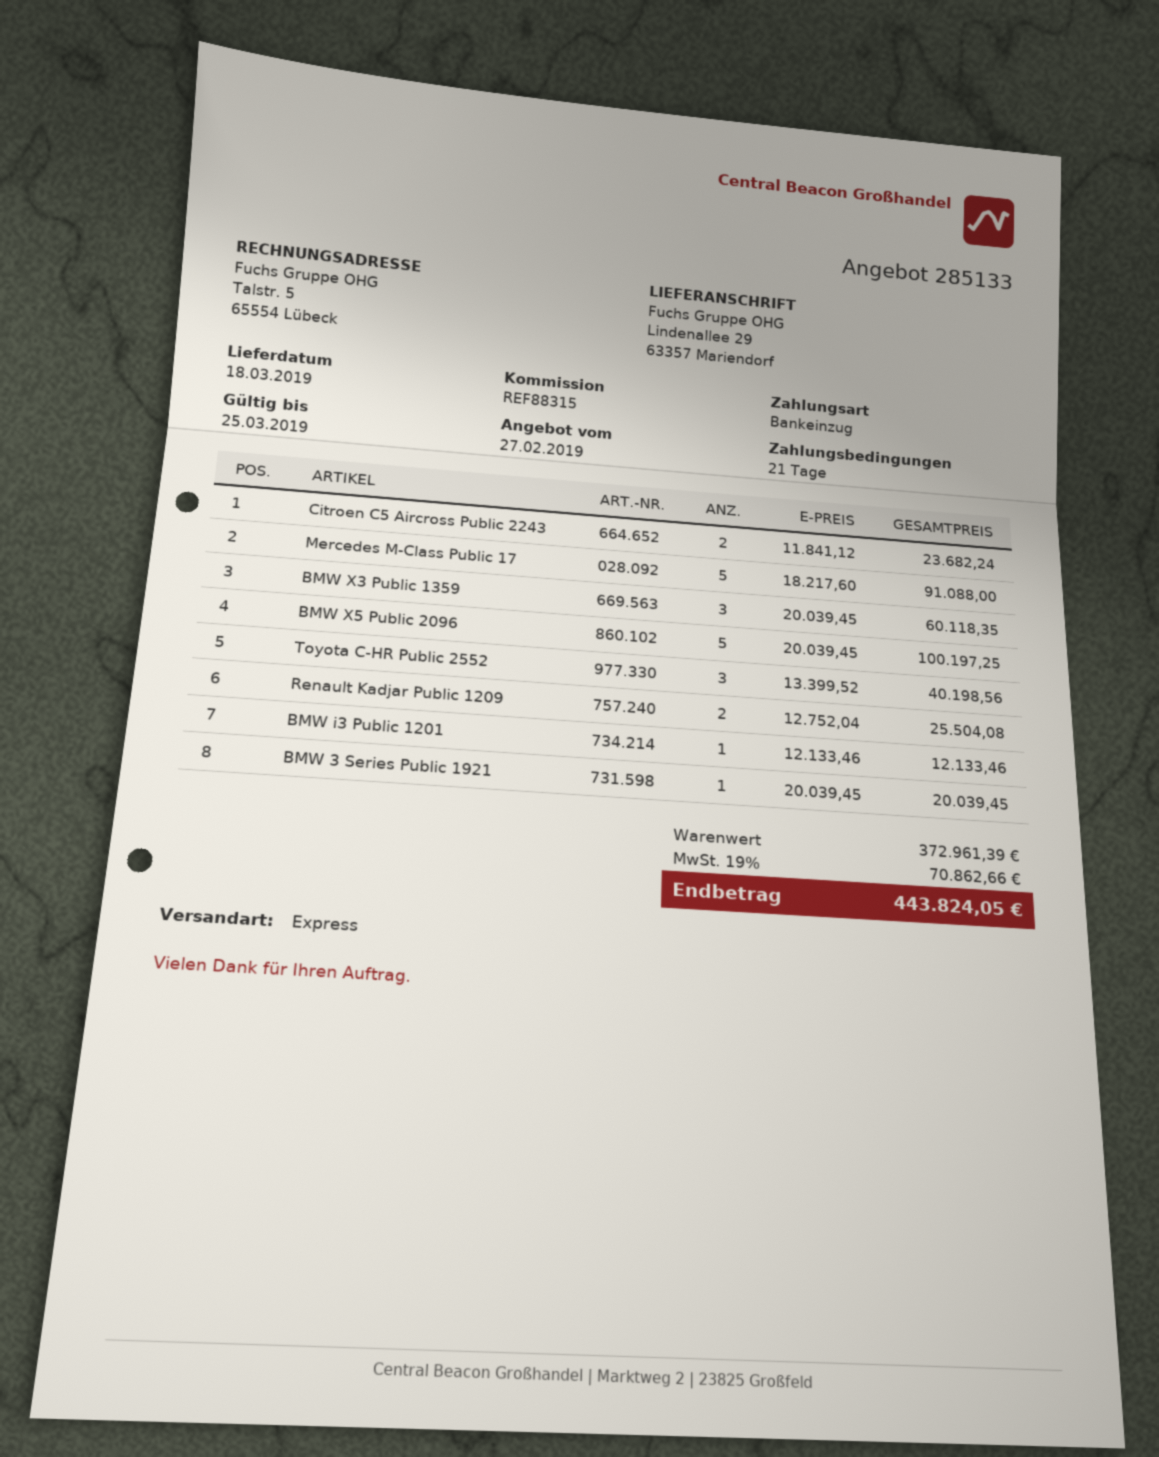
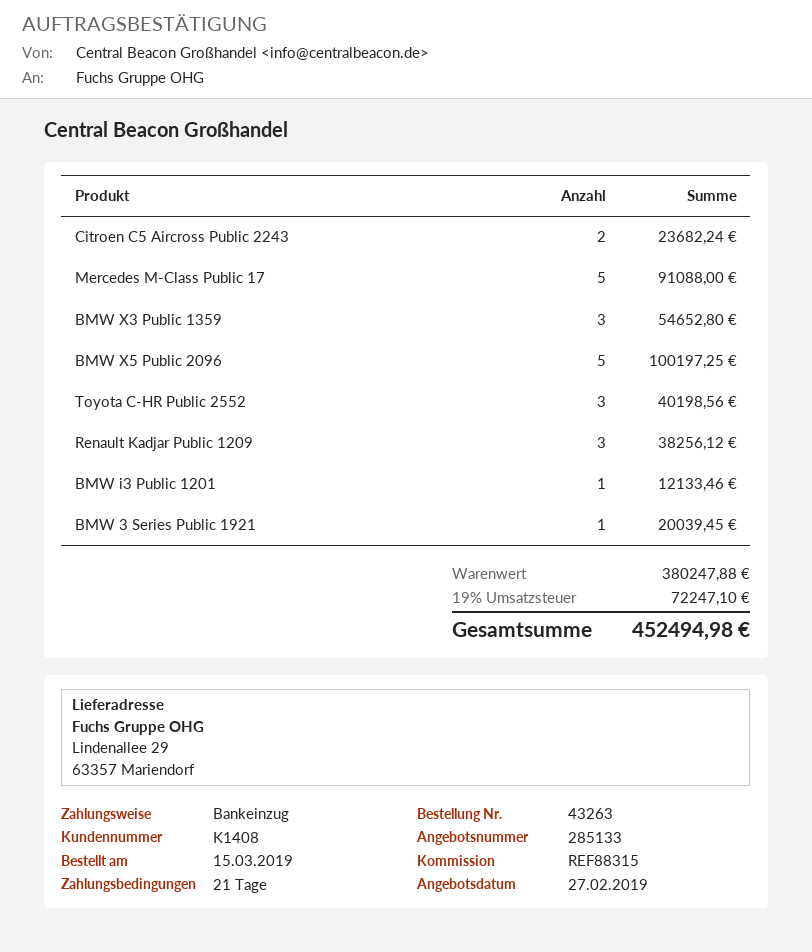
BMW X3 Public 1359: 3 for 60118.35 -> 3 for 54652.80
Renault Kadjar Public 1209: 2 for 25504.08 -> 3 for 38256.12
subtotal: 372961.39 -> 380247.88
tax: 19% = 70862.66 -> 19% = 72247.10
total: 443824.05 -> 452494.98

